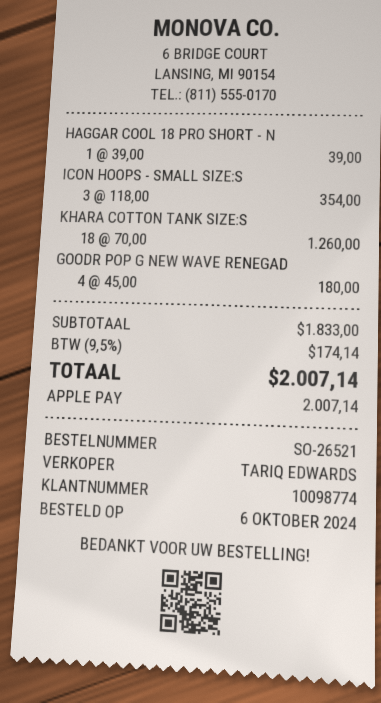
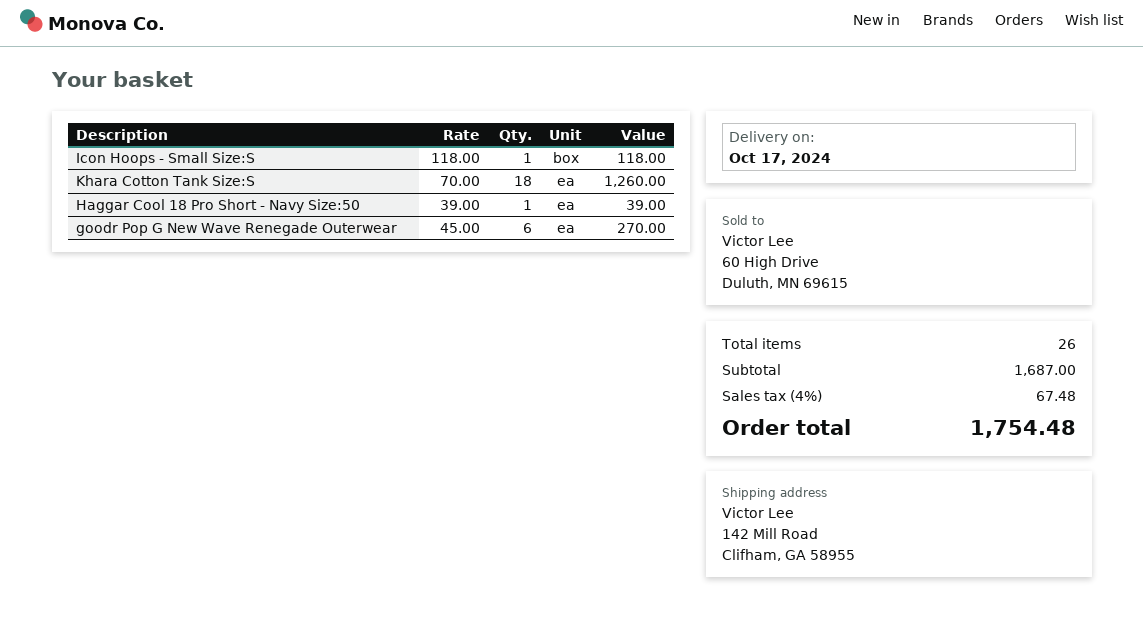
ICON HOOPS - SMALL SIZE:S: 3 x 118.00 = 354.00 -> 1 x 118.00 = 118.00
GOODR POP G NEW WAVE RENEGAD: 4 x 45.00 = 180.00 -> 6 x 45.00 = 270.00
subtotal: 1833.00 -> 1687.00
tax: 9.5% = 174.14 -> 4% = 67.48
total: 2007.14 -> 1754.48

